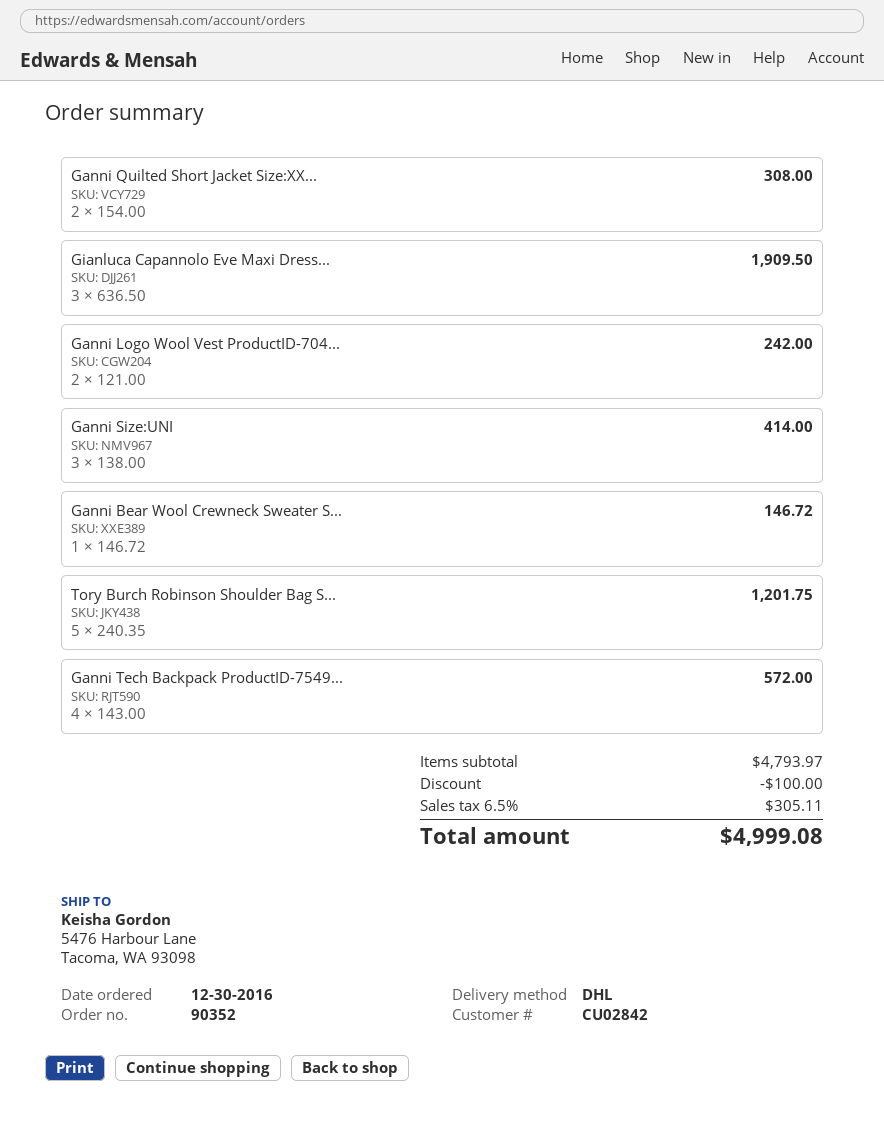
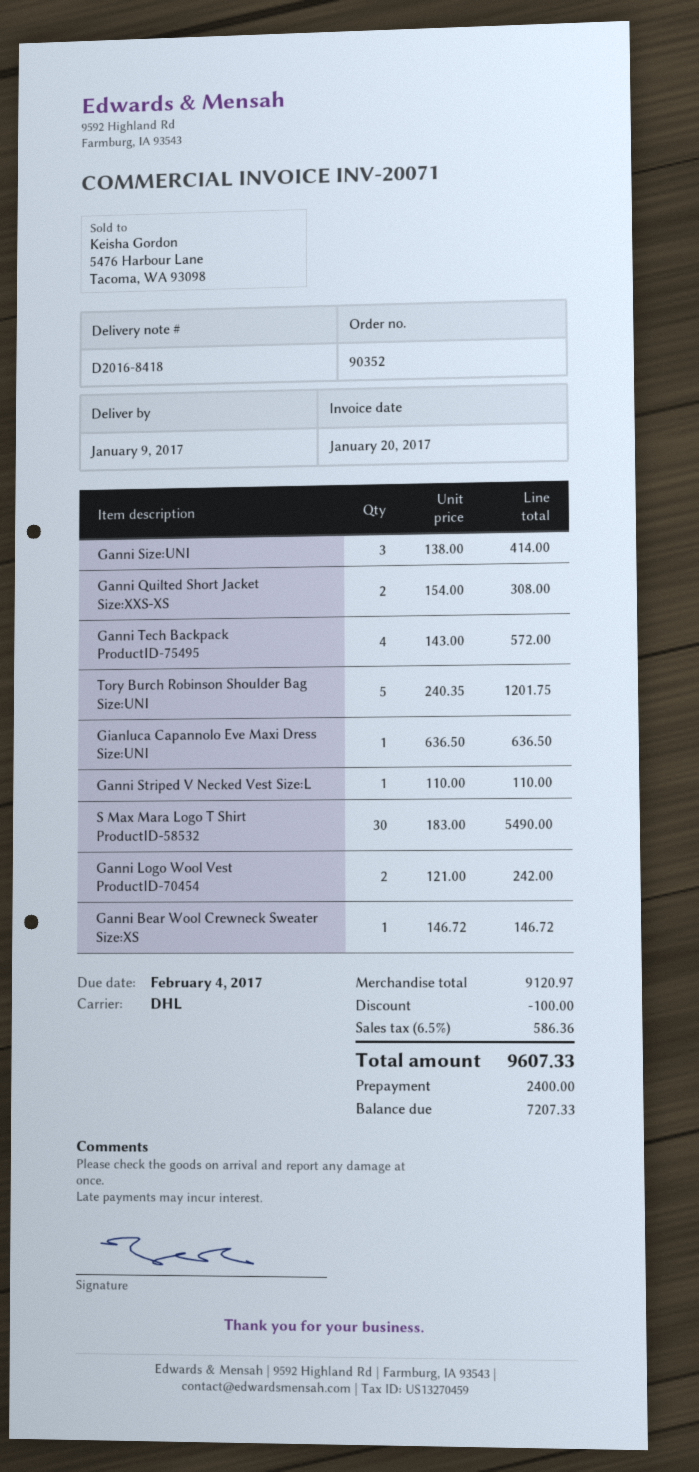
Gianluca Capannolo Eve Maxi Dress...: 3 x 636.50 = 1909.50 -> 1 x 636.50 = 636.50
Ganni Striped V Necked Vest Size:L: none -> 1 x 110.00 = 110.00
S Max Mara Logo T Shirt ProductID-58532: none -> 30 x 183.00 = 5490.00
subtotal: 4793.97 -> 9120.97
tax: 6.5% = 305.11 -> 6.5% = 586.36
total: 4999.08 -> 9607.33

